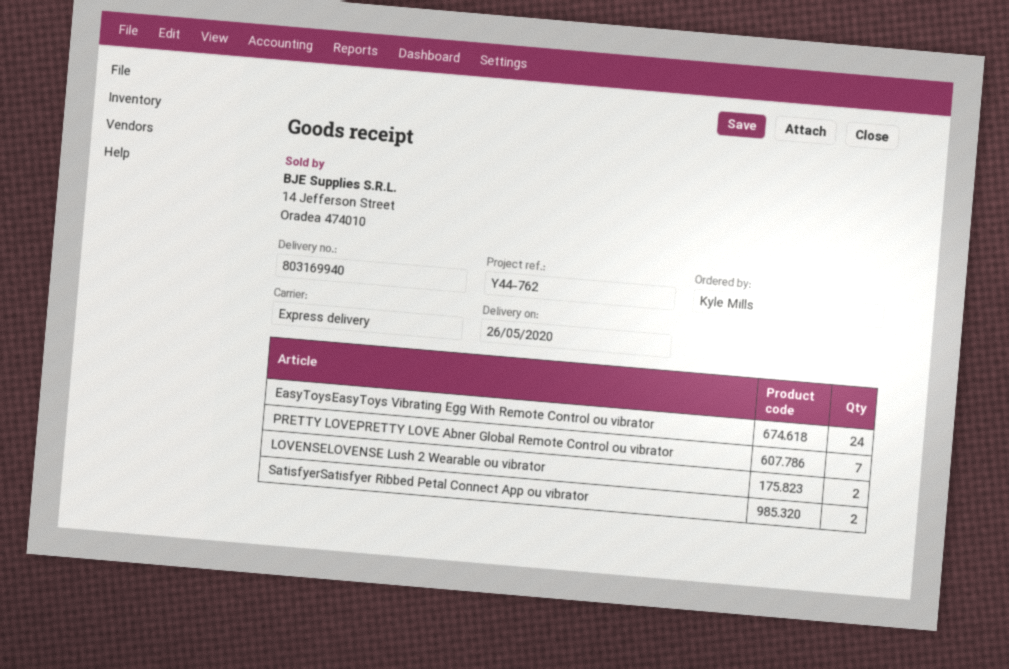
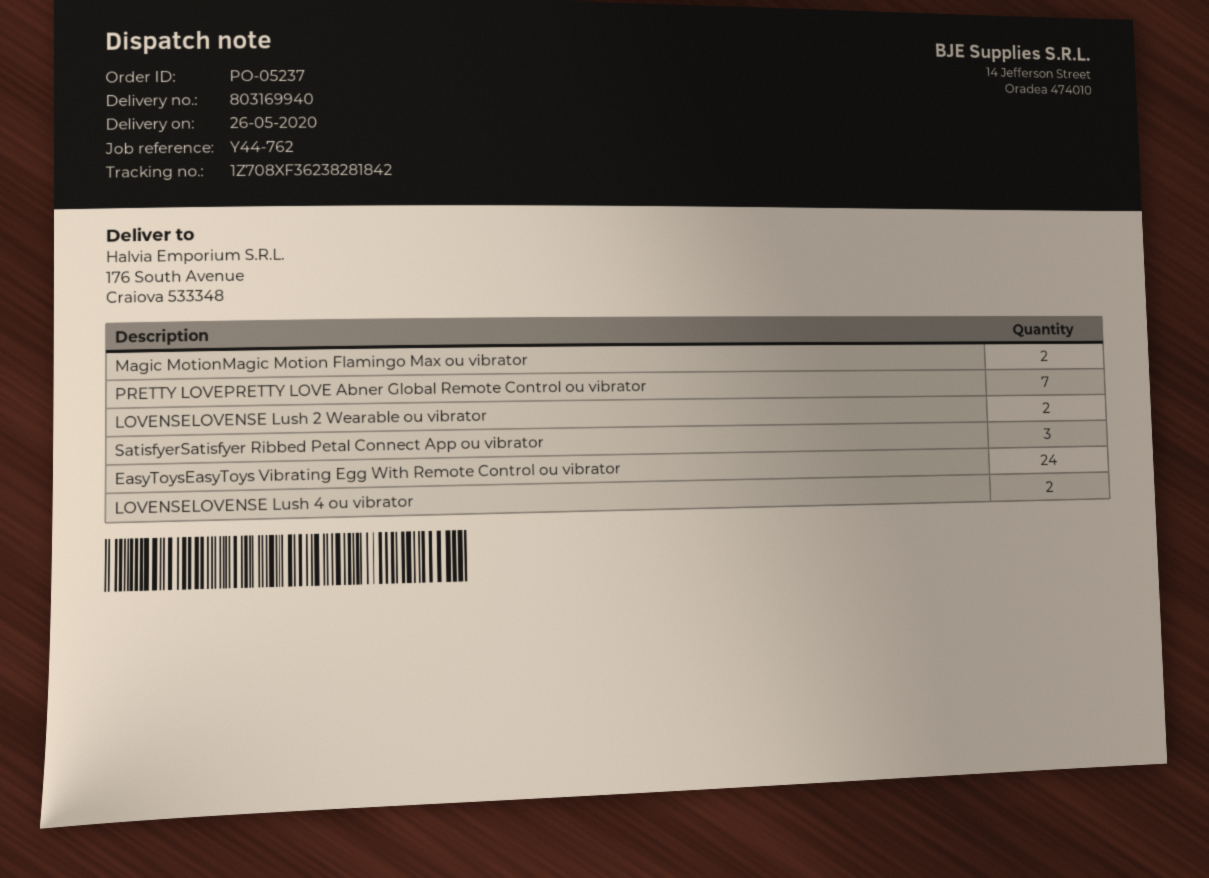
SatisfyerSatisfyer Ribbed Petal Connect App ou vibrator: 2 -> 3
Magic MotionMagic Motion Flamingo Max ou vibrator: none -> 2
LOVENSELOVENSE Lush 4 ou vibrator: none -> 2

